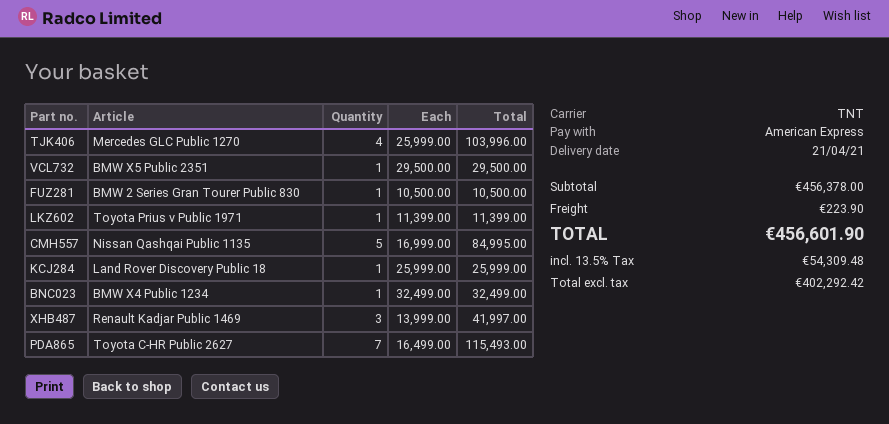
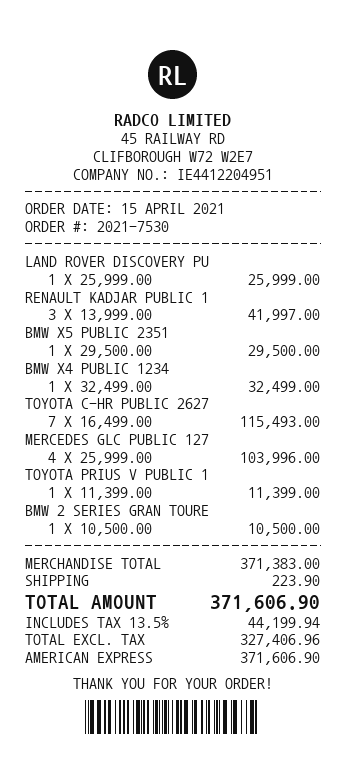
Nissan Qashqai Public 1135: 5 x 16999.00 = 84995.00 -> none
subtotal: 456378.00 -> 371383.00
net: 402292.42 -> 327406.96
tax: 13.5% = 54309.48 -> 13.5% = 44199.94
total: 456601.90 -> 371606.90

